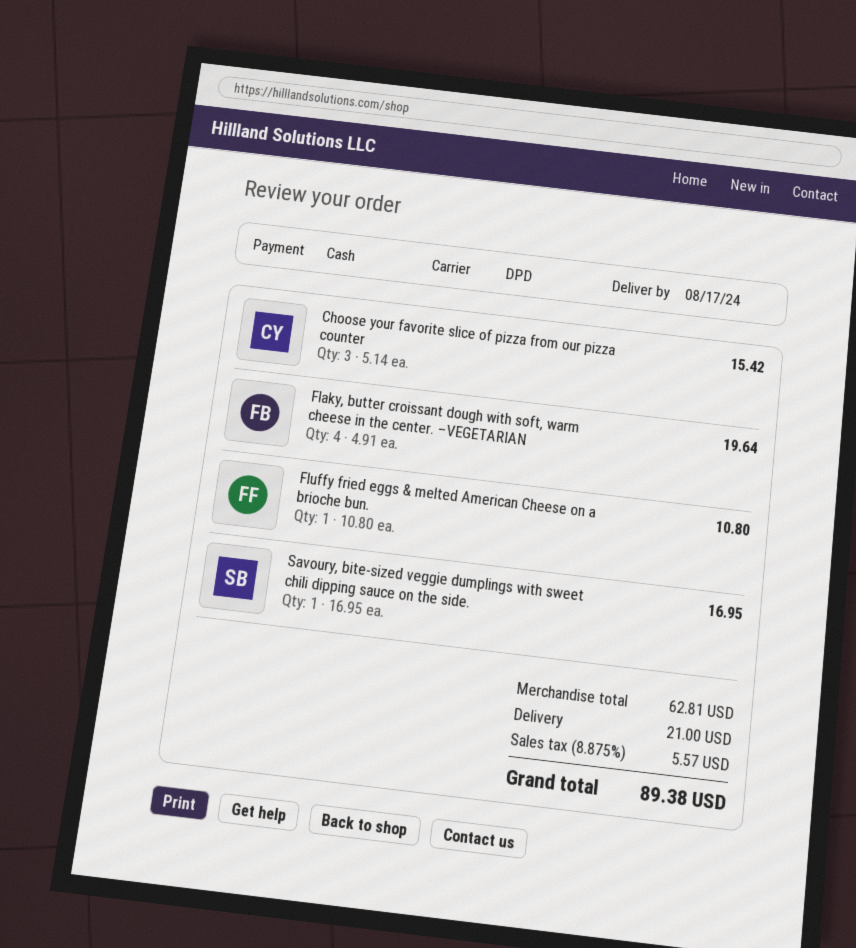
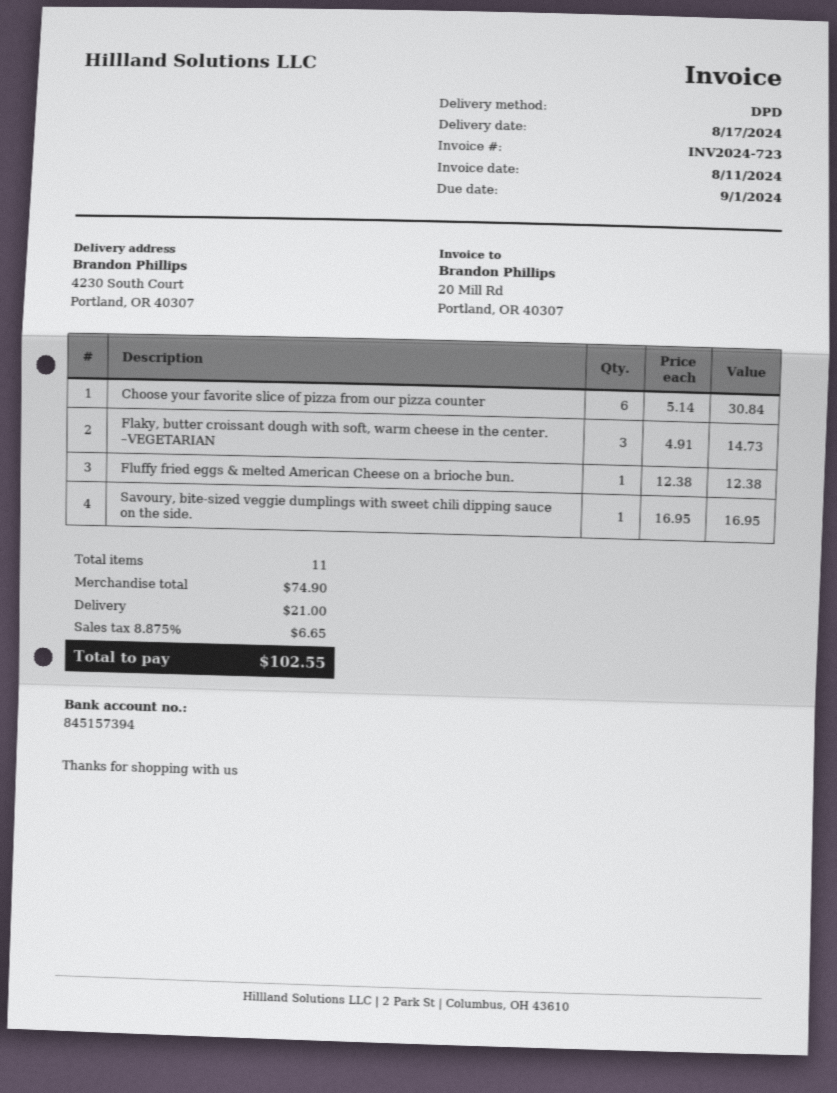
Choose your favorite slice of pizza from our pizza counter: 3 x 5.14 = 15.42 -> 6 x 5.14 = 30.84
Flaky, butter croissant dough with soft, warm cheese in the center. –VEGETARIAN: 4 x 4.91 = 19.64 -> 3 x 4.91 = 14.73
Fluffy fried eggs & melted American Cheese on a brioche bun.: 1 x 10.80 = 10.80 -> 1 x 12.38 = 12.38
subtotal: 62.81 -> 74.90
tax: 8.875% = 5.57 -> 8.875% = 6.65
total: 89.38 -> 102.55

